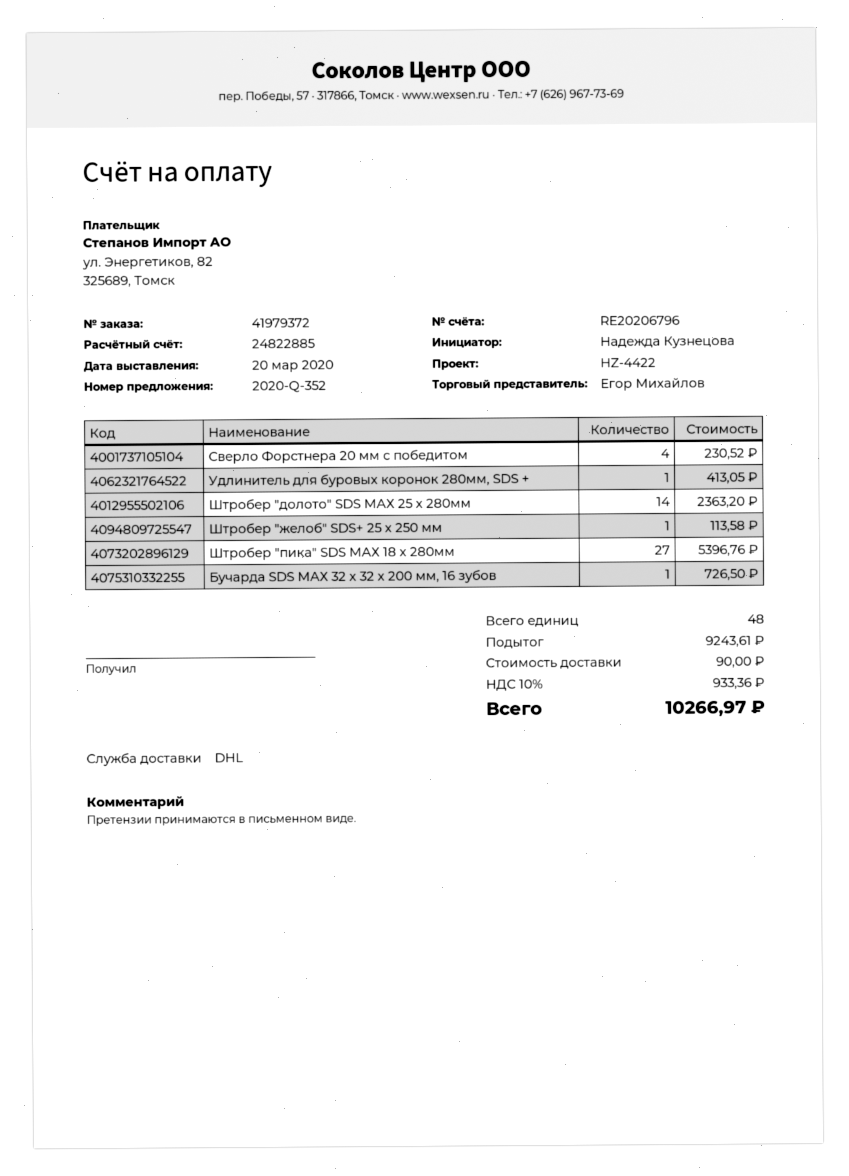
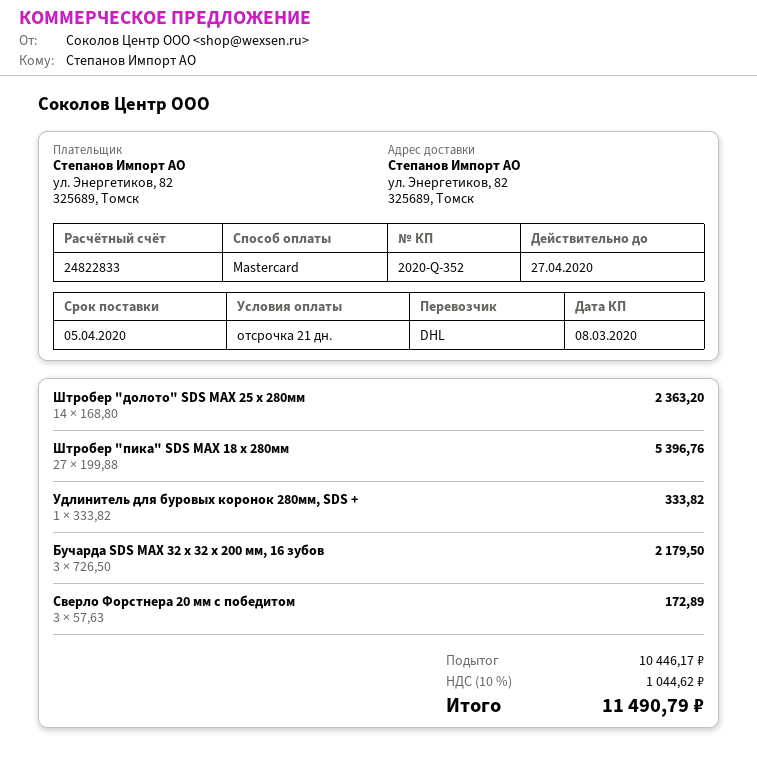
bank account: 24822885 -> 24822833
Сверло Форстнера 20 мм с победитом: 4 for 230.52 -> 3 for 172.89
Удлинитель для буровых коронок 280мм, SDS +: 1 for 413.05 -> 1 for 333.82
Штробер "желоб" SDS+ 25 х 250 мм: 1 for 113.58 -> none
Бучарда SDS МАХ 32 х 32 х 200 мм, 16 зубов: 1 for 726.50 -> 3 for 2179.50
subtotal: 9243.61 -> 10446.17
shipping: 90.00 -> none
tax: 10% = 933.36 -> 10% = 1044.62
total: 10266.97 -> 11490.79

